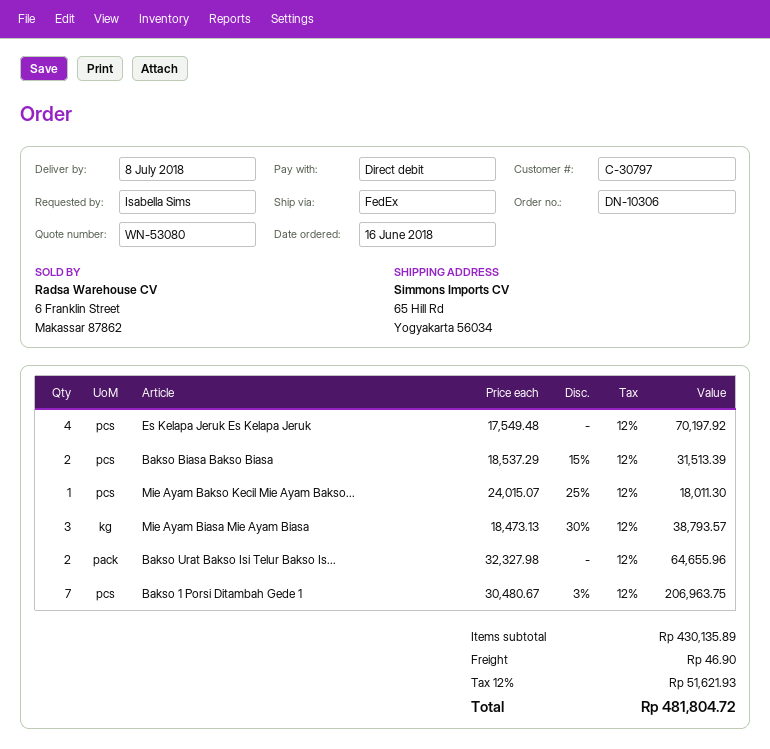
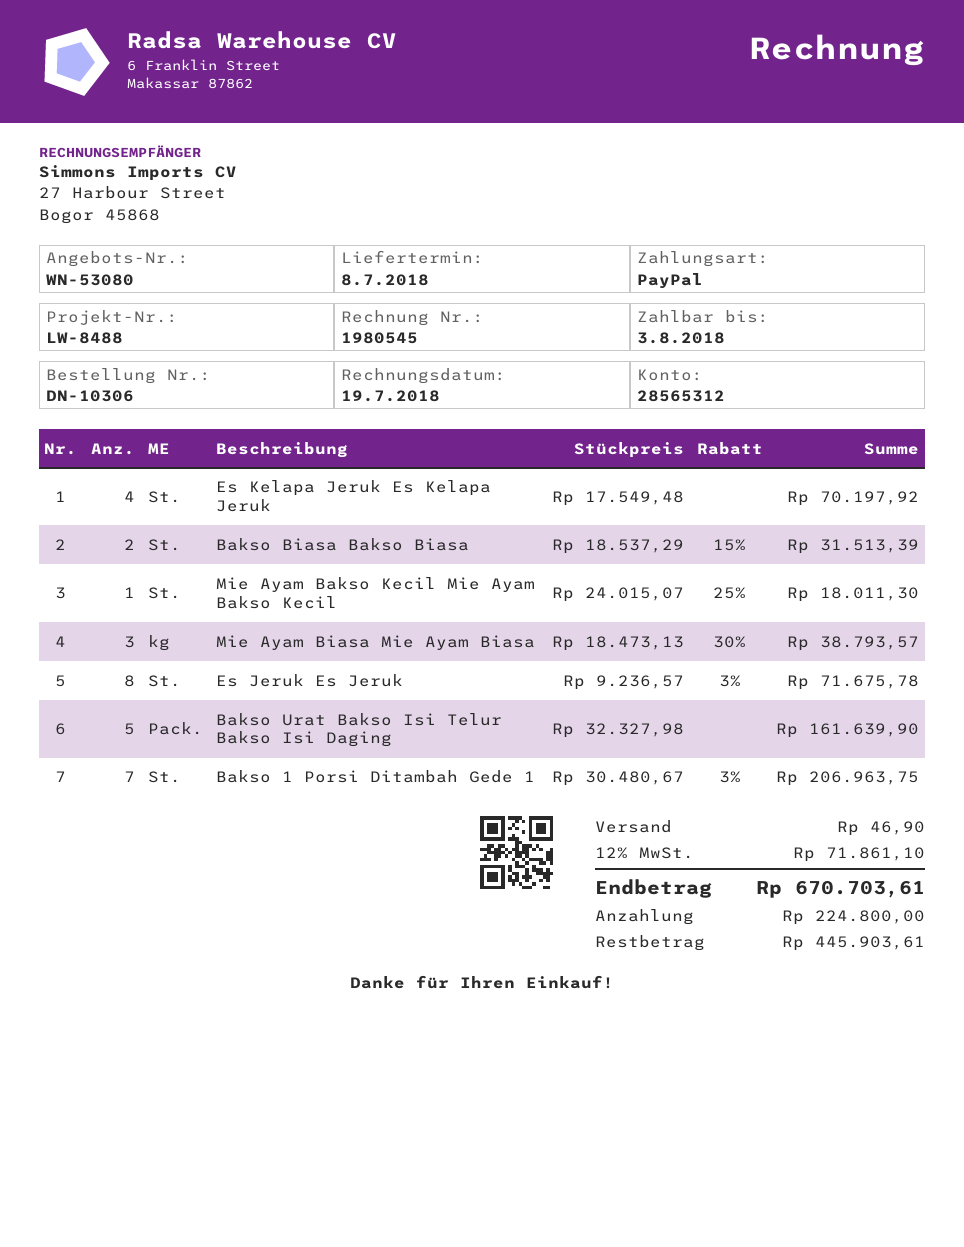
payment method: direct debit -> PayPal
Bakso Urat Bakso Isi Telur Bakso Is...: 2 x 32327.98 = 64655.96 -> 5 x 32327.98 = 161639.90
Es Jeruk Es Jeruk: none -> 8 x 9236.57 - 3% = 71675.78
tax: 12% = 51621.93 -> 12% = 71861.10
total: 481804.72 -> 670703.61

